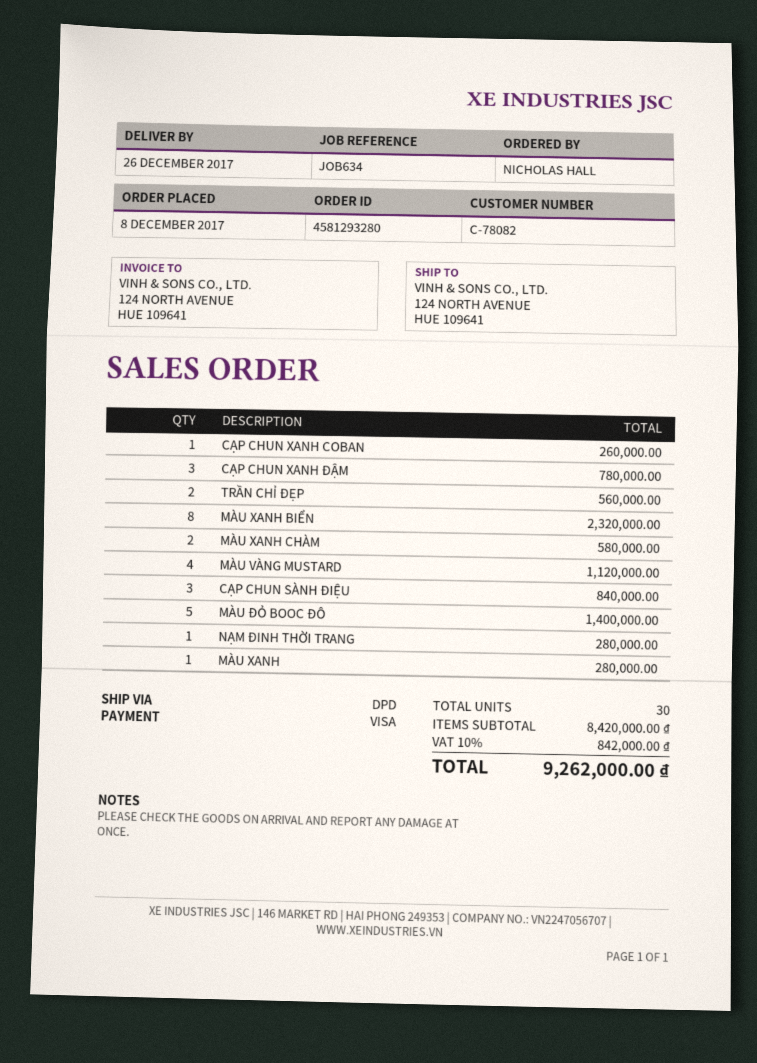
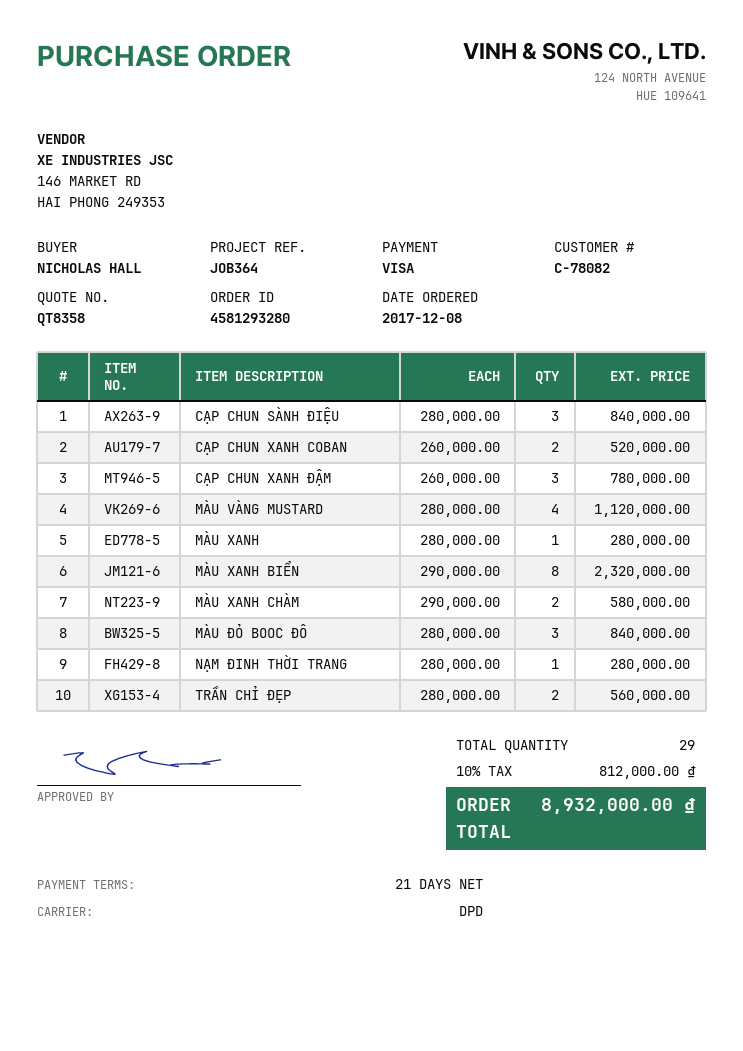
reference: JOB634 -> JOB364
CẠP CHUN XANH COBAN: 1 for 260000.00 -> 2 for 520000.00
MÀU ĐỎ BOOC ĐÔ: 5 for 1400000.00 -> 3 for 840000.00
total quantity: 30 -> 29
tax: 10% = 842000.00 -> 10% = 812000.00
total: 9262000.00 -> 8932000.00

